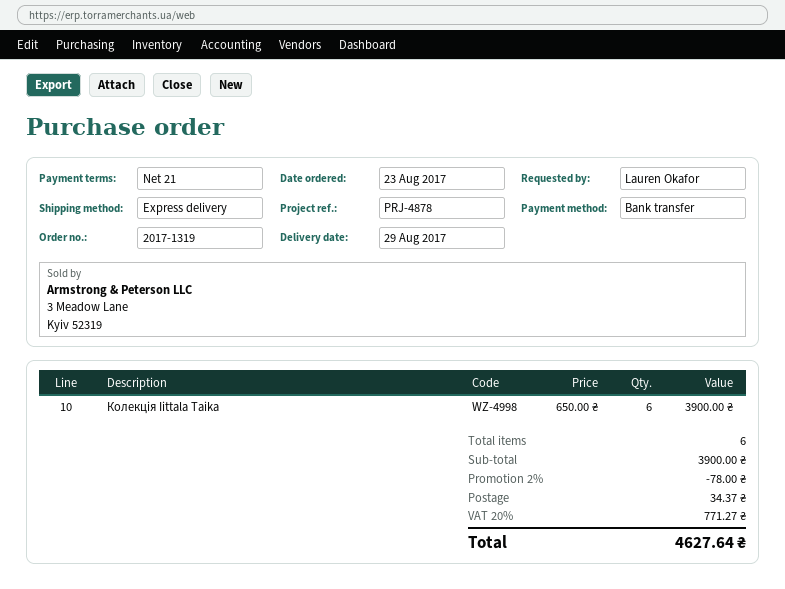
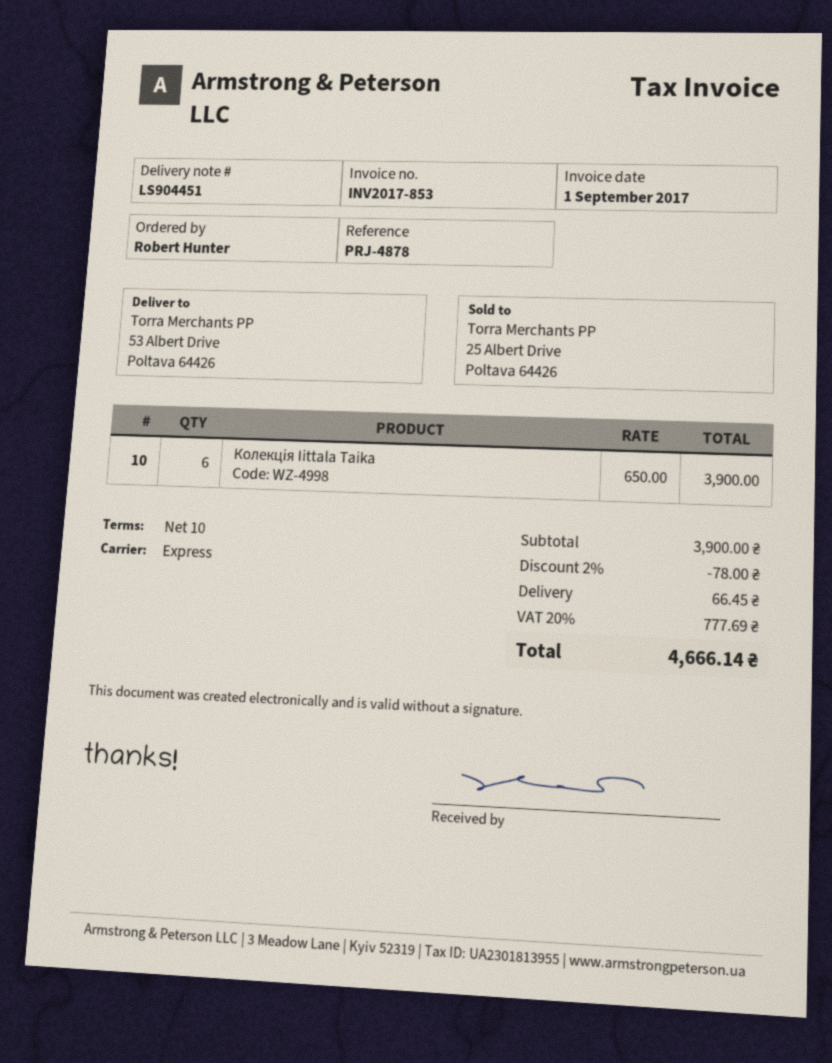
payment terms: 21 days -> 10 days
ordered by: Lauren Okafor -> Robert Hunter
shipping: 34.37 -> 66.45
tax: 20% = 771.27 -> 20% = 777.69
total: 4627.64 -> 4666.14

